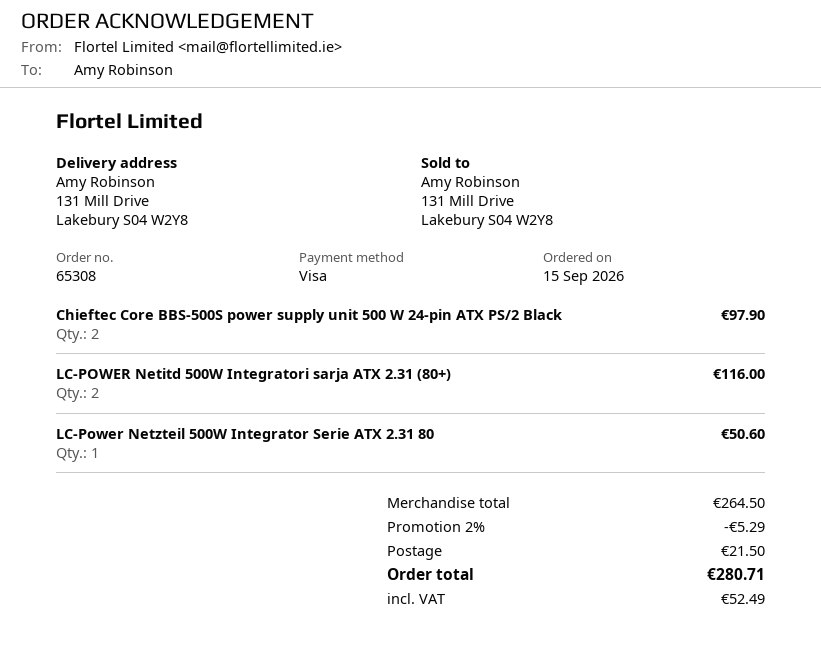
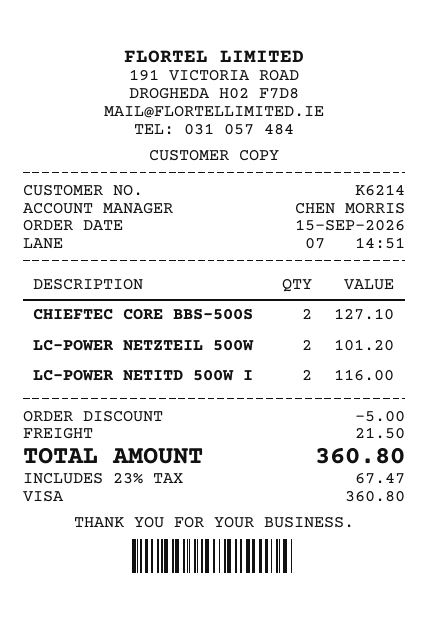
Chieftec Core BBS-500S power supply unit 500 W 24-pin ATX PS/2 Black: 2 for 97.90 -> 2 for 127.10
LC-Power Netzteil 500W Integrator Serie ATX 2.31 80: 1 for 50.60 -> 2 for 101.20
discount: 5.29 -> 5.00
tax: 52.49 -> 67.47
total: 280.71 -> 360.80

